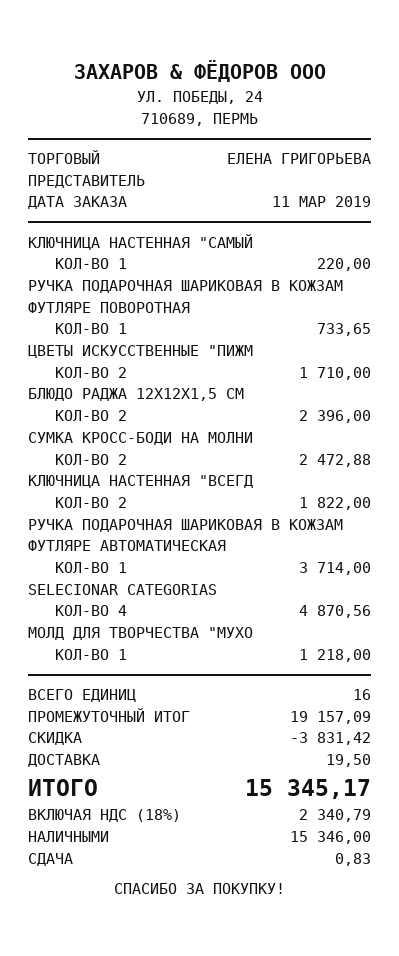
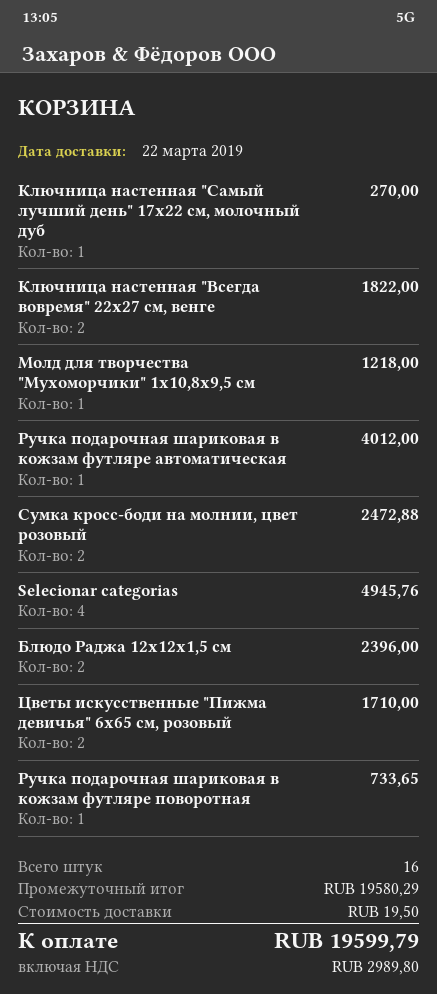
КЛЮЧНИЦА НАСТЕННАЯ "САМЫЙ: 1 for 220.00 -> 1 for 270.00
РУЧКА ПОДАРОЧНАЯ ШАРИКОВАЯ В КОЖЗАМ ФУТЛЯРЕ АВТОМАТИЧЕСКАЯ: 1 for 3714.00 -> 1 for 4012.00
SELECIONAR CATEGORIAS: 4 for 4870.56 -> 4 for 4945.76
subtotal: 19157.09 -> 19580.29
discount: 3831.42 -> none
tax: 2340.79 -> 2989.80
total: 15345.17 -> 19599.79

